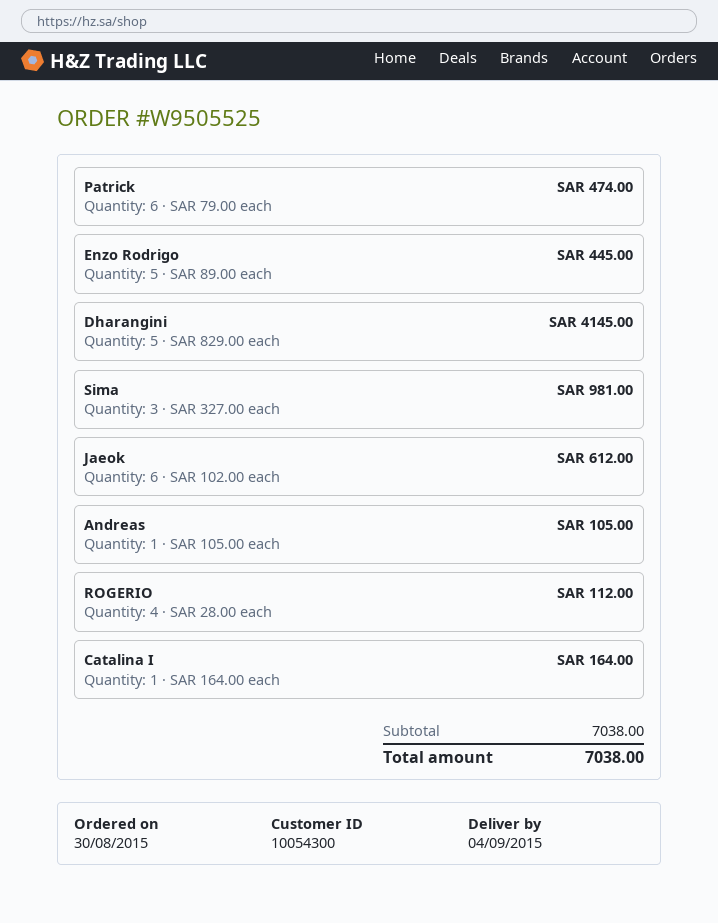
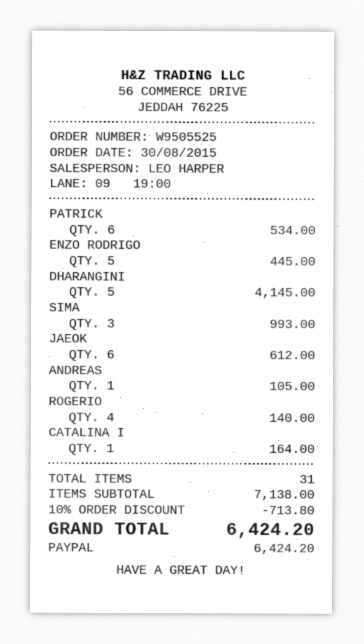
Patrick: 6 for 474.00 -> 6 for 534.00
Sima: 3 for 981.00 -> 3 for 993.00
ROGERIO: 4 for 112.00 -> 4 for 140.00
subtotal: 7038.00 -> 7138.00
discount: none -> 10% = 713.80
total: 7038.00 -> 6424.20

